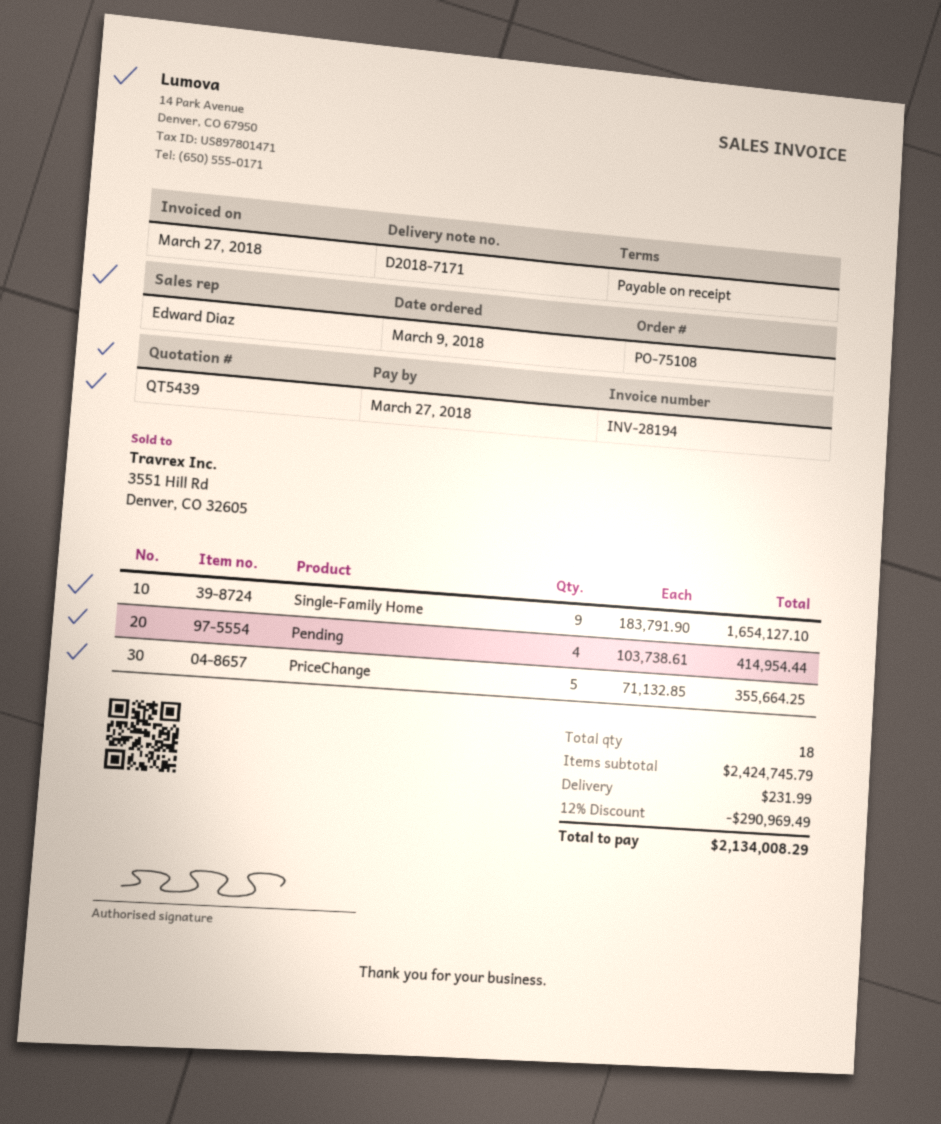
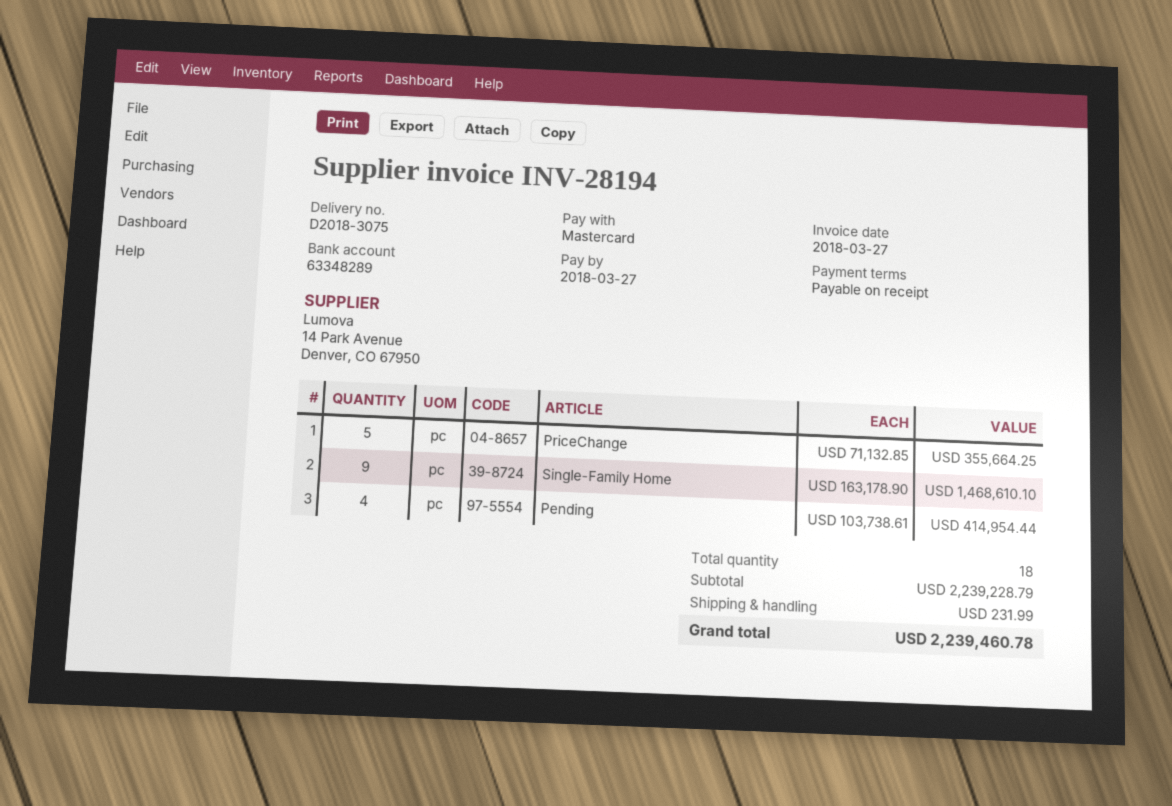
delivery note number: D2018-7171 -> D2018-3075
Single-Family Home: 9 x 183791.90 = 1654127.10 -> 9 x 163178.90 = 1468610.10
subtotal: 2424745.79 -> 2239228.79
discount: 12% = 290969.49 -> none
total: 2134008.29 -> 2239460.78

